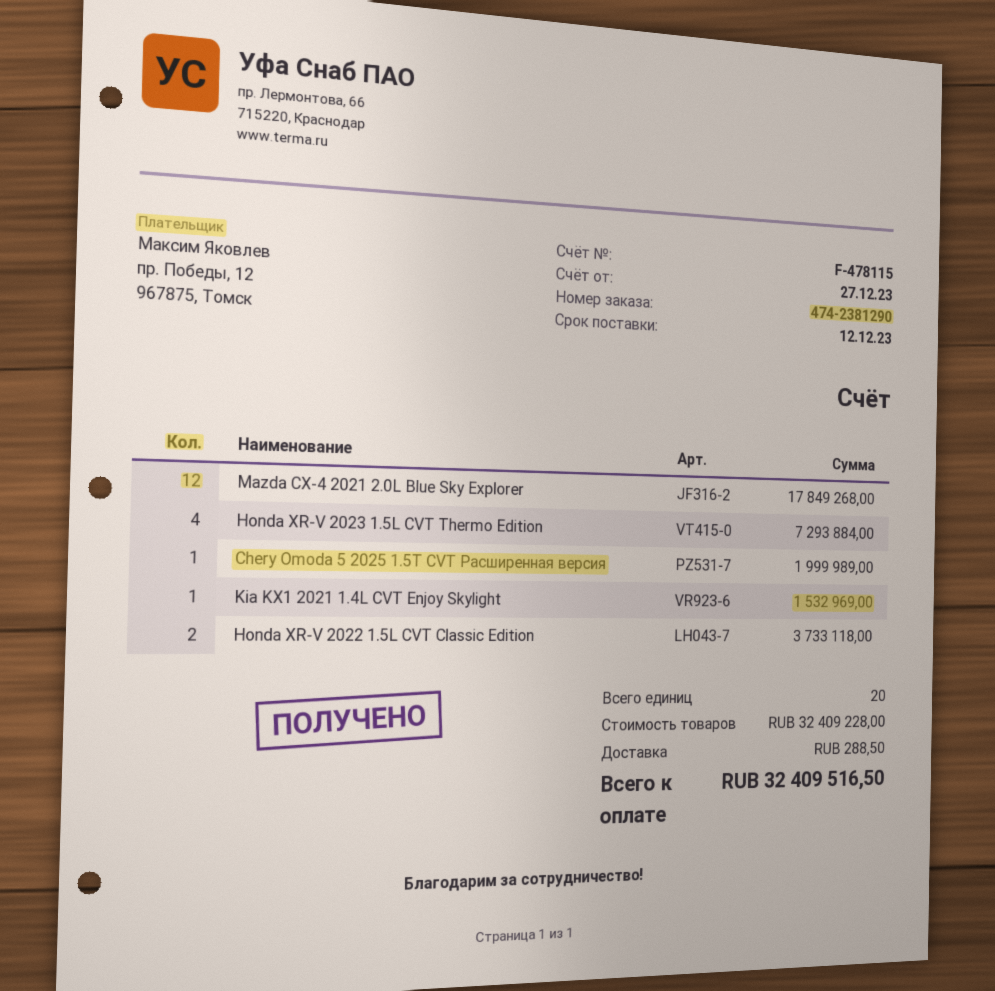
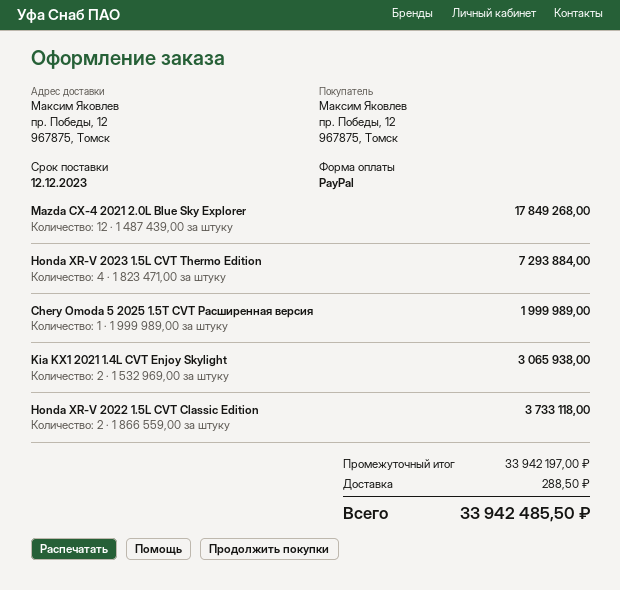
Kia KX1 2021 1.4L CVT Enjoy Skylight: 1 for 1532969.00 -> 2 for 3065938.00
subtotal: 32409228.00 -> 33942197.00
total: 32409516.50 -> 33942485.50

